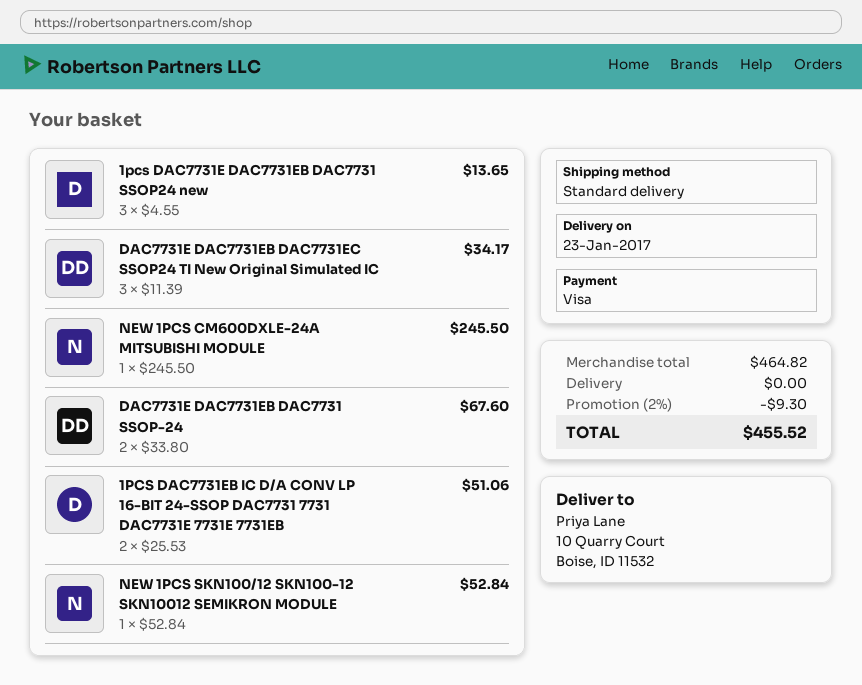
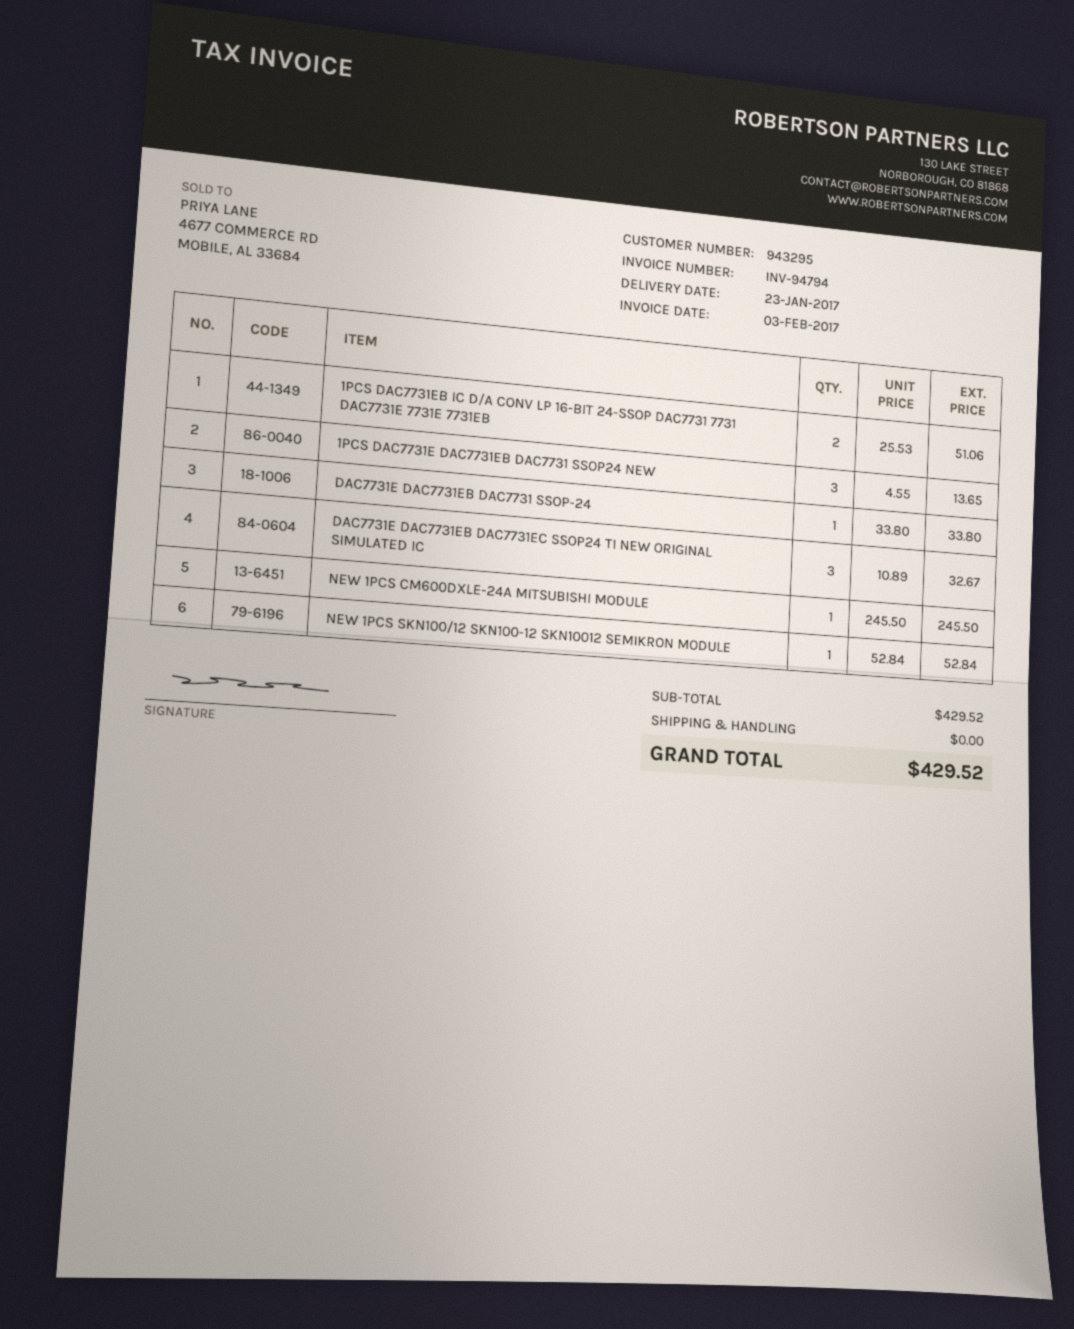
DAC7731E DAC7731EB DAC7731EC SSOP24 TI New Original Simulated IC: 3 x 11.39 = 34.17 -> 3 x 10.89 = 32.67
DAC7731E DAC7731EB DAC7731 SSOP-24: 2 x 33.80 = 67.60 -> 1 x 33.80 = 33.80
subtotal: 464.82 -> 429.52
discount: 2% = 9.30 -> none
total: 455.52 -> 429.52

